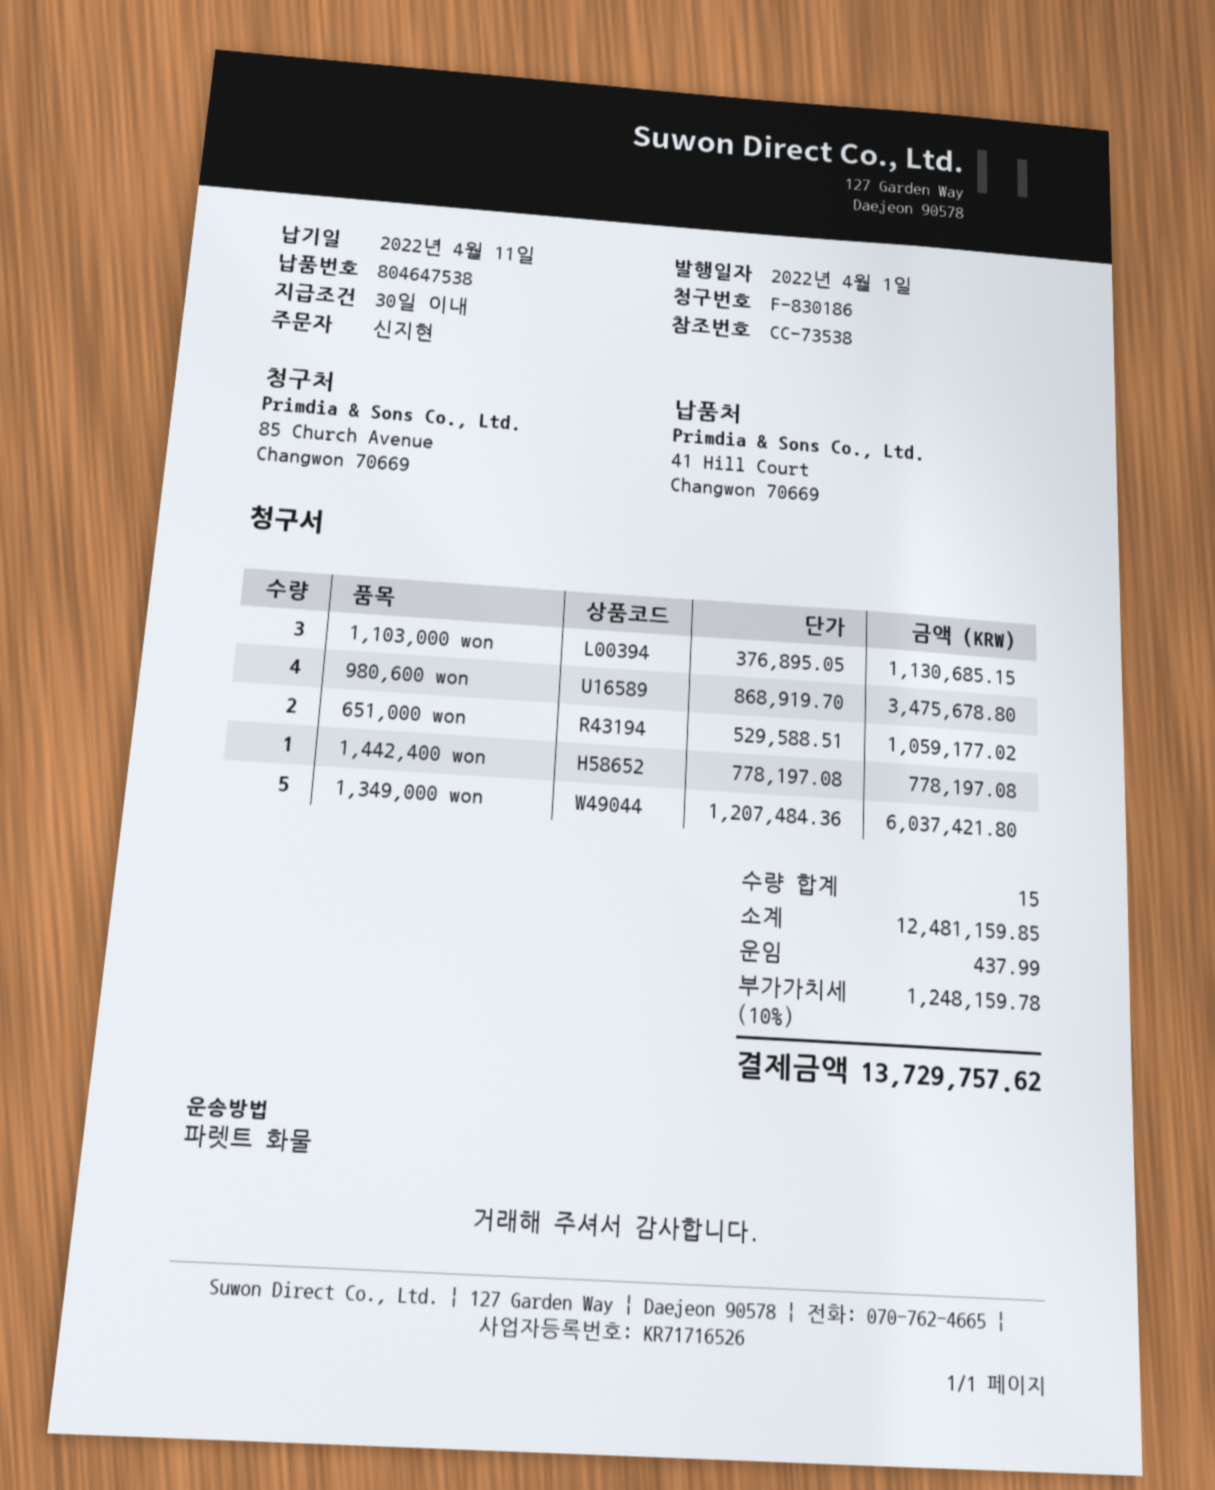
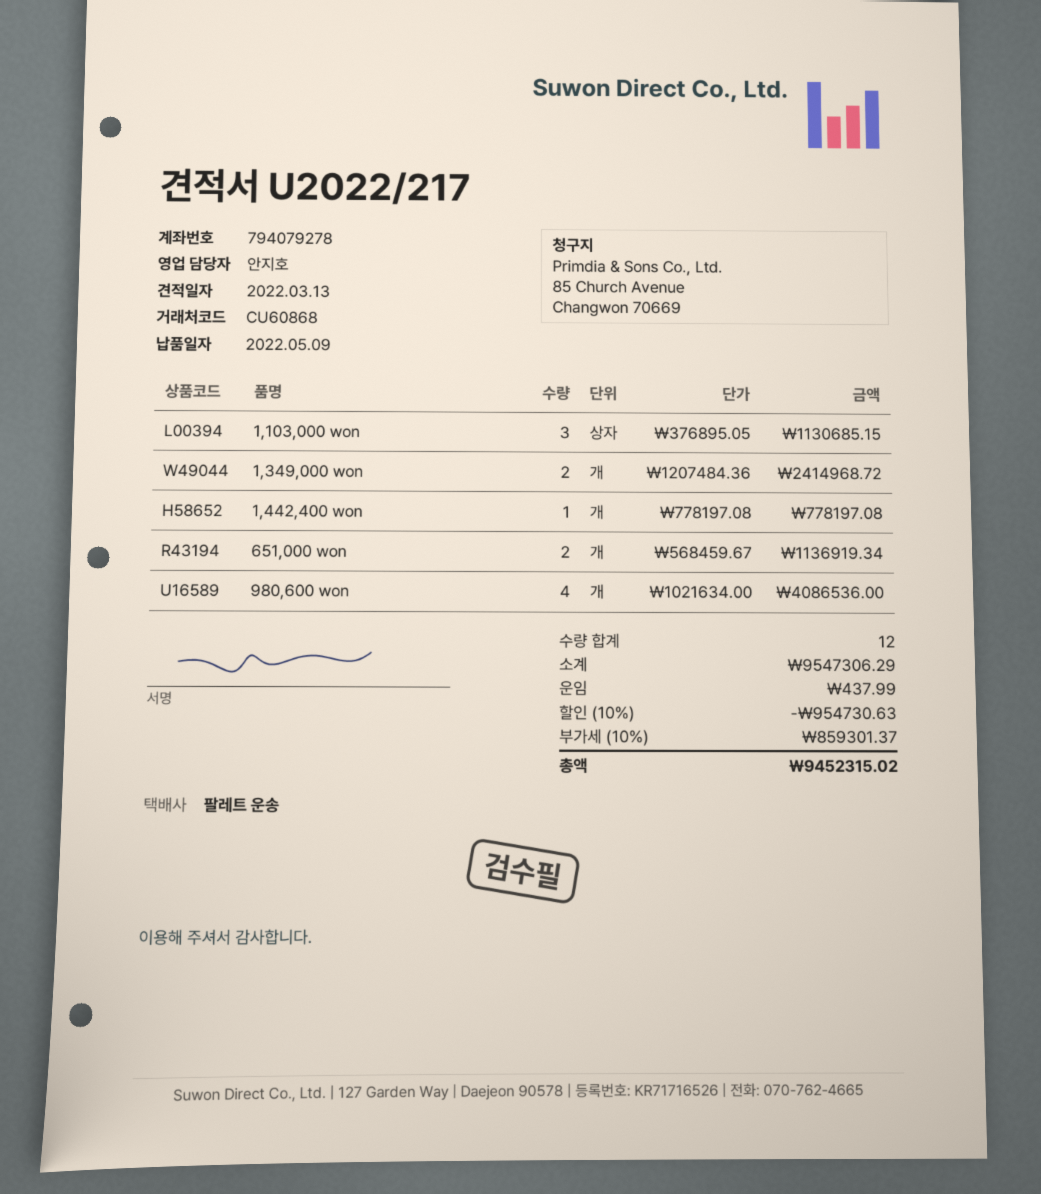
delivery date: 2022-04-11 -> 2022-05-09
980,600 won: 4 x 868919.70 = 3475678.80 -> 4 x 1021634.00 = 4086536.00
651,000 won: 2 x 529588.51 = 1059177.02 -> 2 x 568459.67 = 1136919.34
1,349,000 won: 5 x 1207484.36 = 6037421.80 -> 2 x 1207484.36 = 2414968.72
total quantity: 15 -> 12
subtotal: 12481159.85 -> 9547306.29
discount: none -> 10% = 954730.63
tax: 10% = 1248159.78 -> 10% = 859301.37
total: 13729757.62 -> 9452315.02

